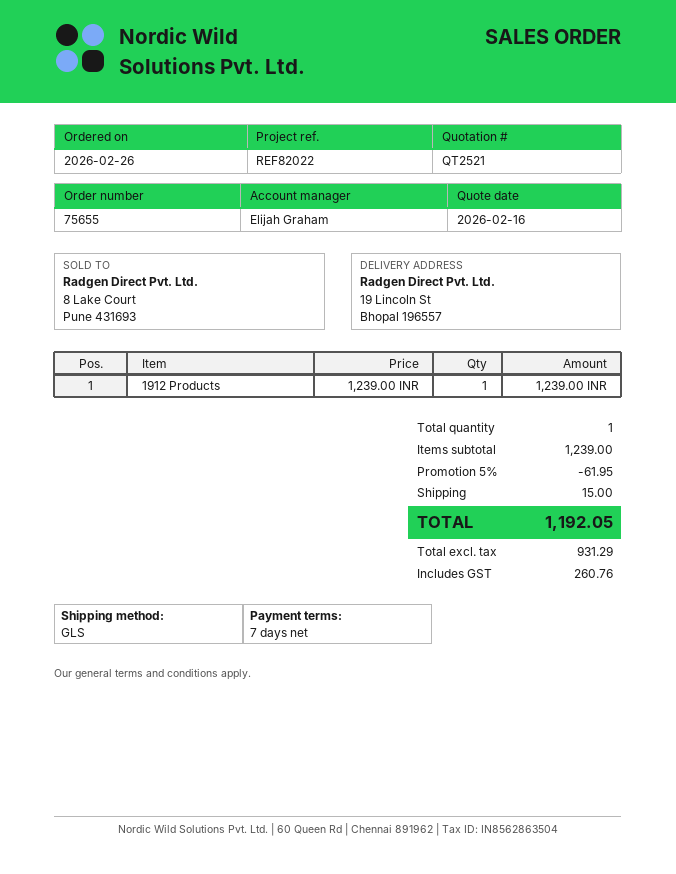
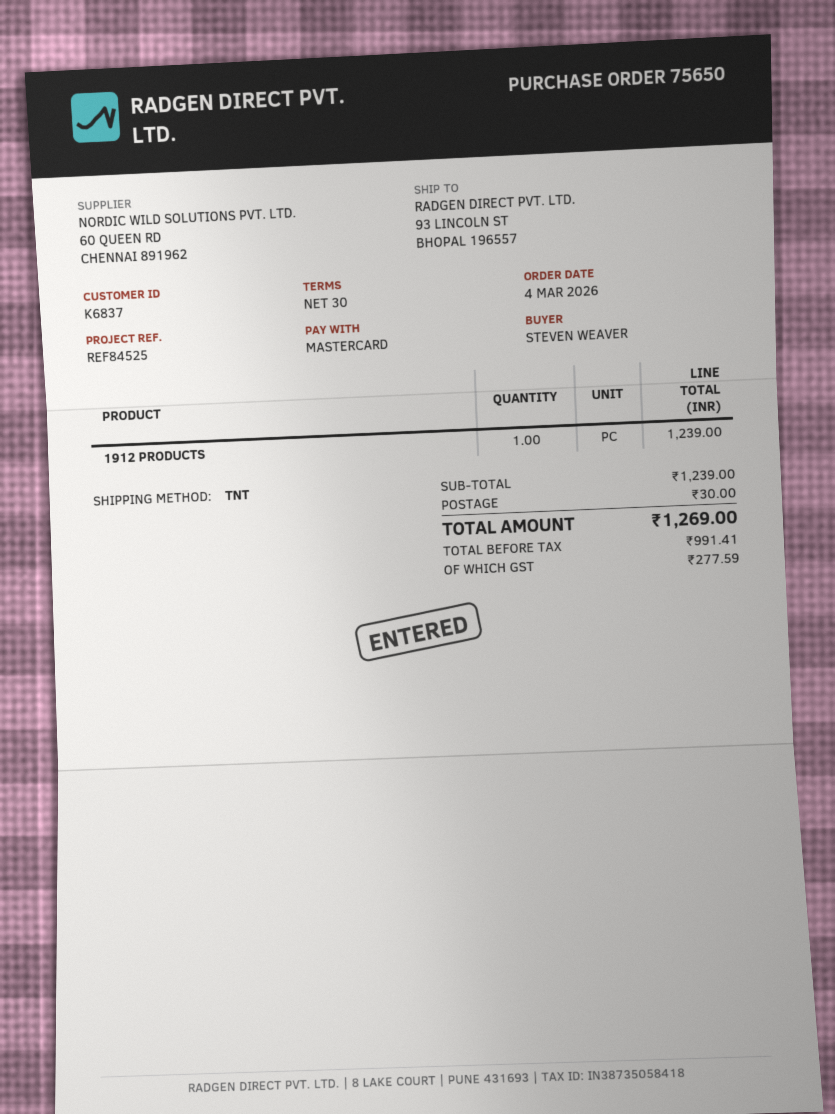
order number: 75655 -> 75650
order date: 2026-02-26 -> 2026-03-04
payment terms: 7 days -> 30 days
reference: REF82022 -> REF84525
shipping method: GLS -> TNT
ship to: 19 Lincoln St, Bhopal 196557 -> 93 LINCOLN ST, BHOPAL 196557
discount: 5% = 61.95 -> none
shipping: 15.00 -> 30.00
net: 931.29 -> 991.41
tax: 260.76 -> 277.59
total: 1192.05 -> 1269.00

